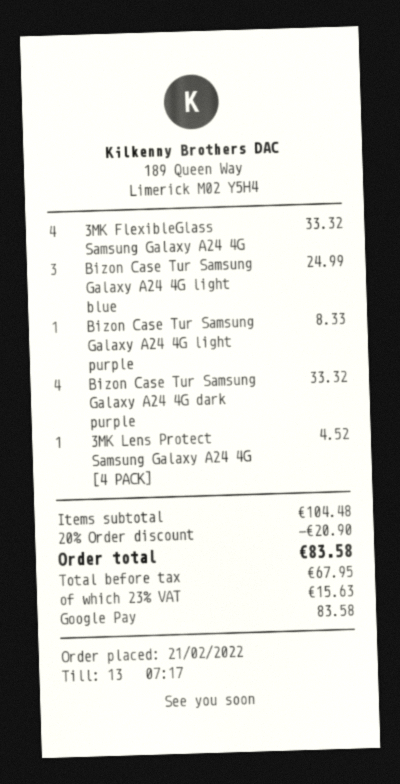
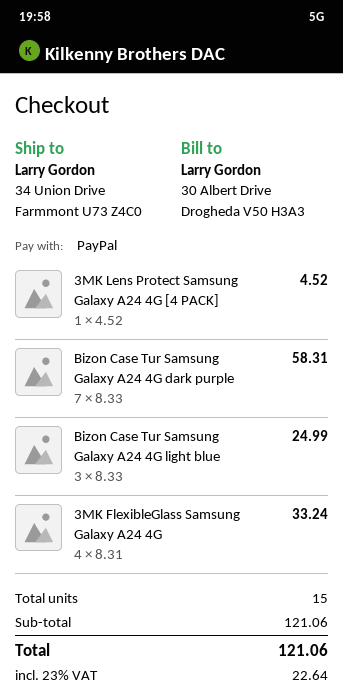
payment method: Google Pay -> PayPal
3MK FlexibleGlass Samsung Galaxy A24 4G: 4 for 33.32 -> 4 for 33.24
Bizon Case Tur Samsung Galaxy A24 4G light purple: 1 for 8.33 -> none
Bizon Case Tur Samsung Galaxy A24 4G dark purple: 4 for 33.32 -> 7 for 58.31
subtotal: 104.48 -> 121.06
discount: 20% = 20.90 -> none
tax: 23% = 15.63 -> 23% = 22.64
total: 83.58 -> 121.06

